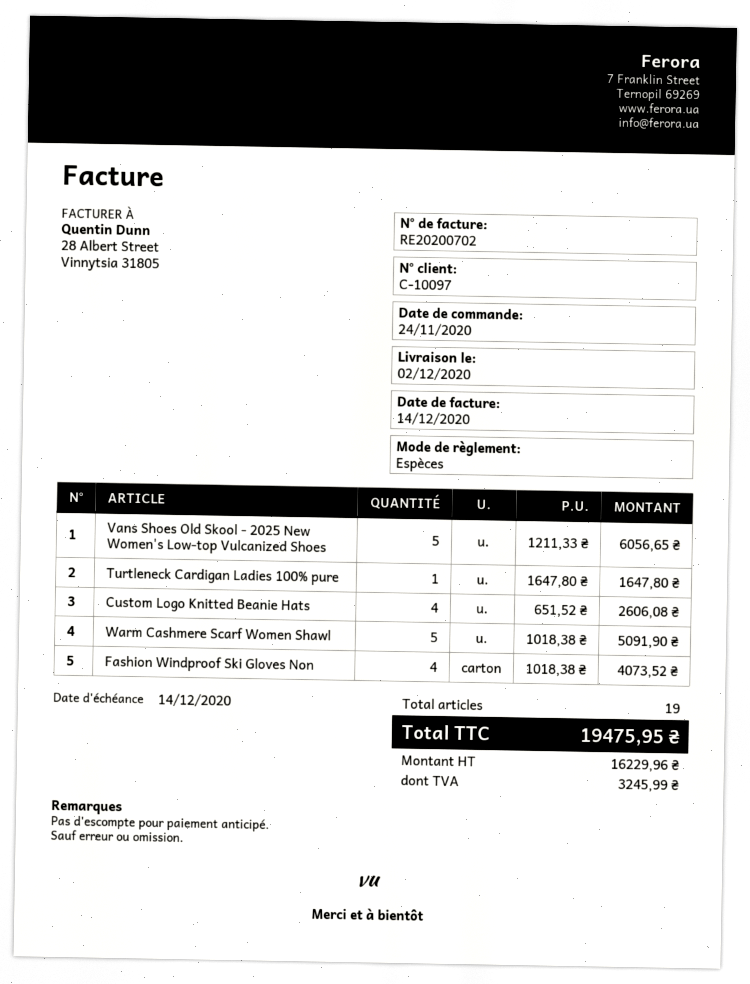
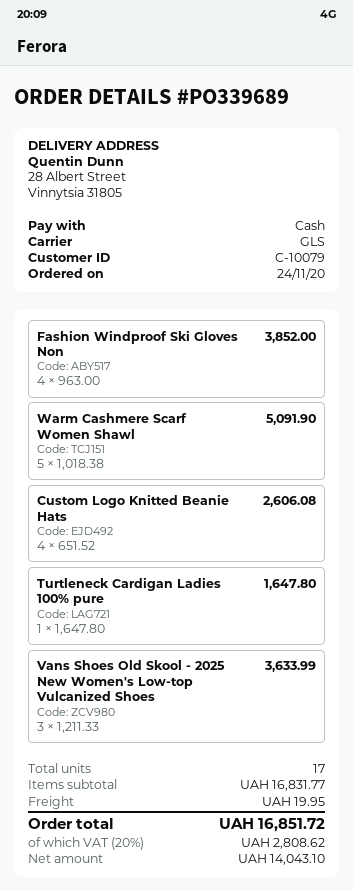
customer number: C-10097 -> C-10079
Vans Shoes Old Skool - 2025 New Women's Low-top Vulcanized Shoes: 5 x 1211.33 = 6056.65 -> 3 x 1211.33 = 3633.99
Fashion Windproof Ski Gloves Non: 4 x 1018.38 = 4073.52 -> 4 x 963.00 = 3852.00
total quantity: 19 -> 17
shipping: none -> 19.95
net: 16229.96 -> 14043.10
tax: 3245.99 -> 2808.62
total: 19475.95 -> 16851.72

